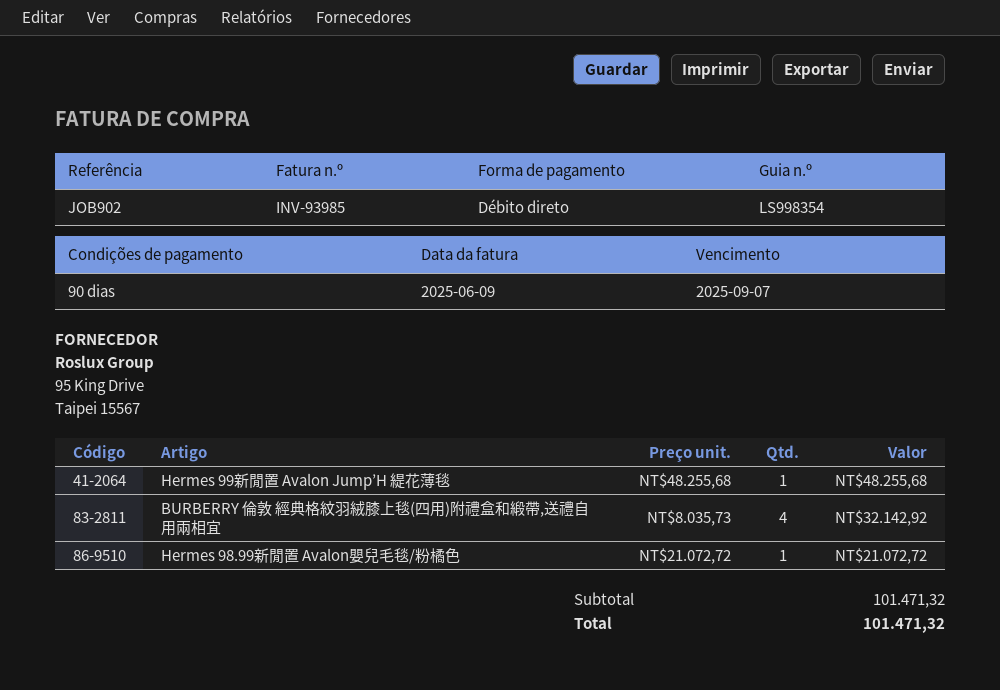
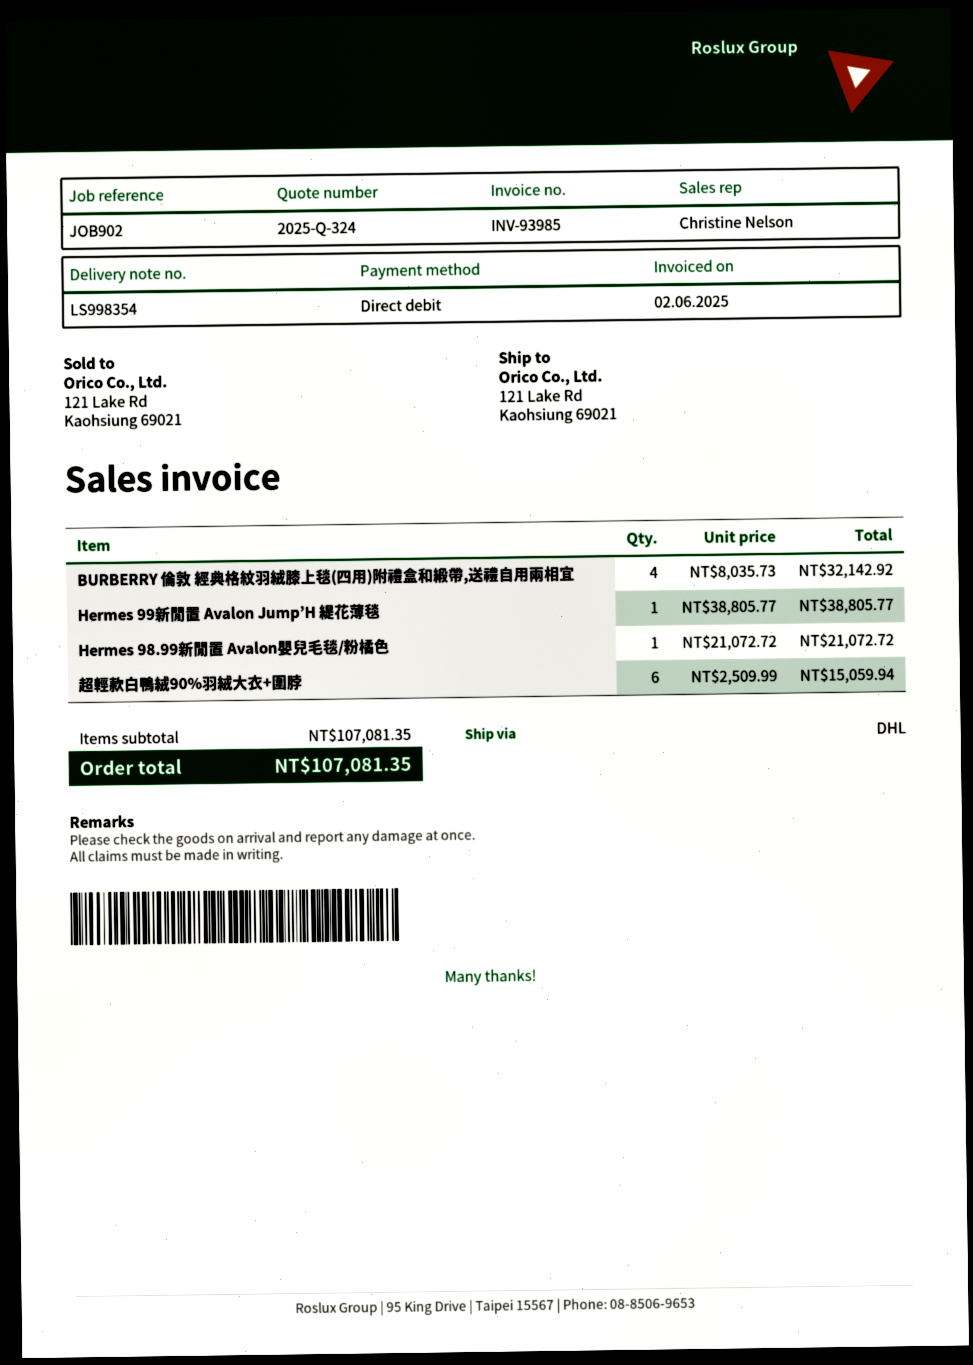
invoice date: 2025-06-09 -> 2025-06-02
Hermes 99新閒置 Avalon Jump’H 緹花薄毯: 1 x 48255.68 = 48255.68 -> 1 x 38805.77 = 38805.77
超輕款白鴨絨90%羽絨大衣+圍脖: none -> 6 x 2509.99 = 15059.94
subtotal: 101471.32 -> 107081.35
total: 101471.32 -> 107081.35

